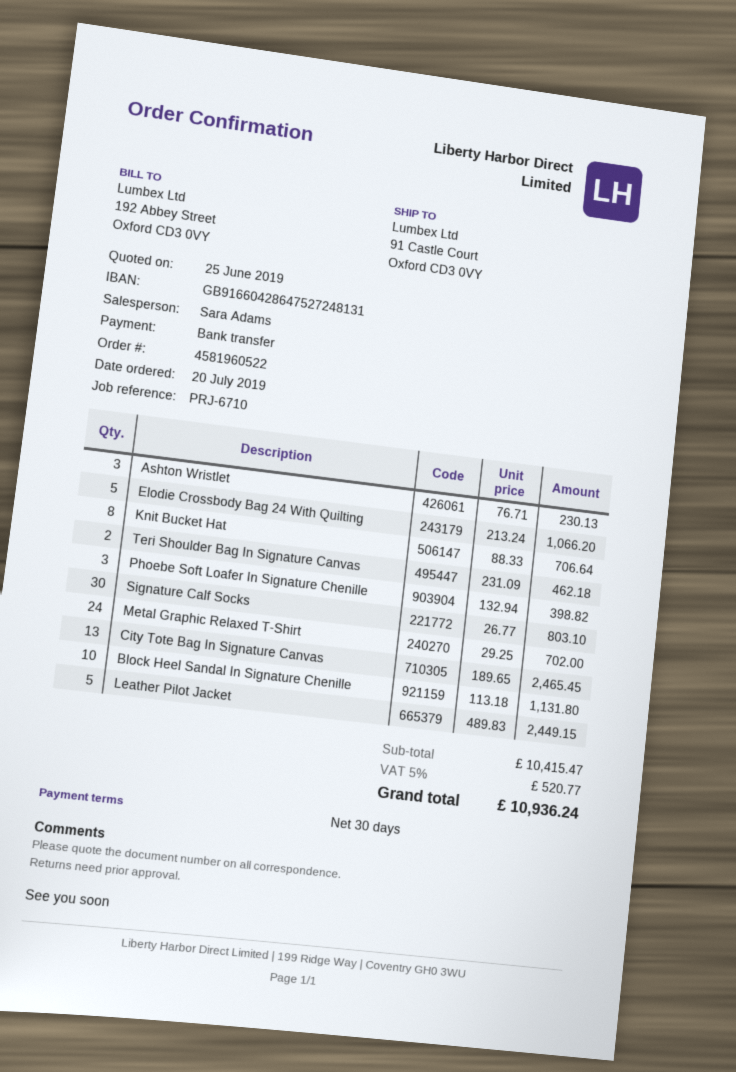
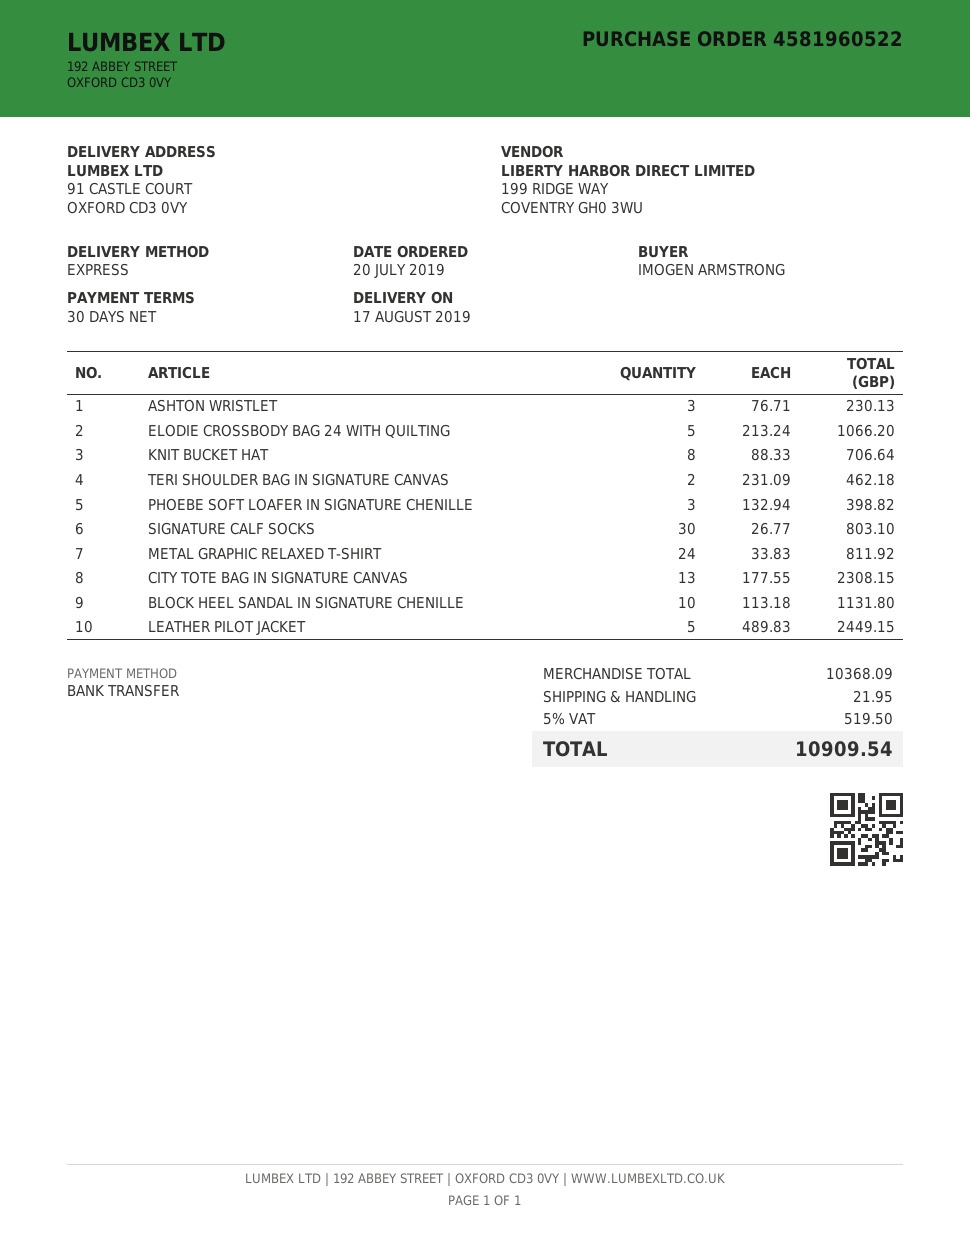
Metal Graphic Relaxed T-Shirt: 24 x 29.25 = 702.00 -> 24 x 33.83 = 811.92
City Tote Bag In Signature Canvas: 13 x 189.65 = 2465.45 -> 13 x 177.55 = 2308.15
subtotal: 10415.47 -> 10368.09
shipping: none -> 21.95
tax: 5% = 520.77 -> 5% = 519.50
total: 10936.24 -> 10909.54

